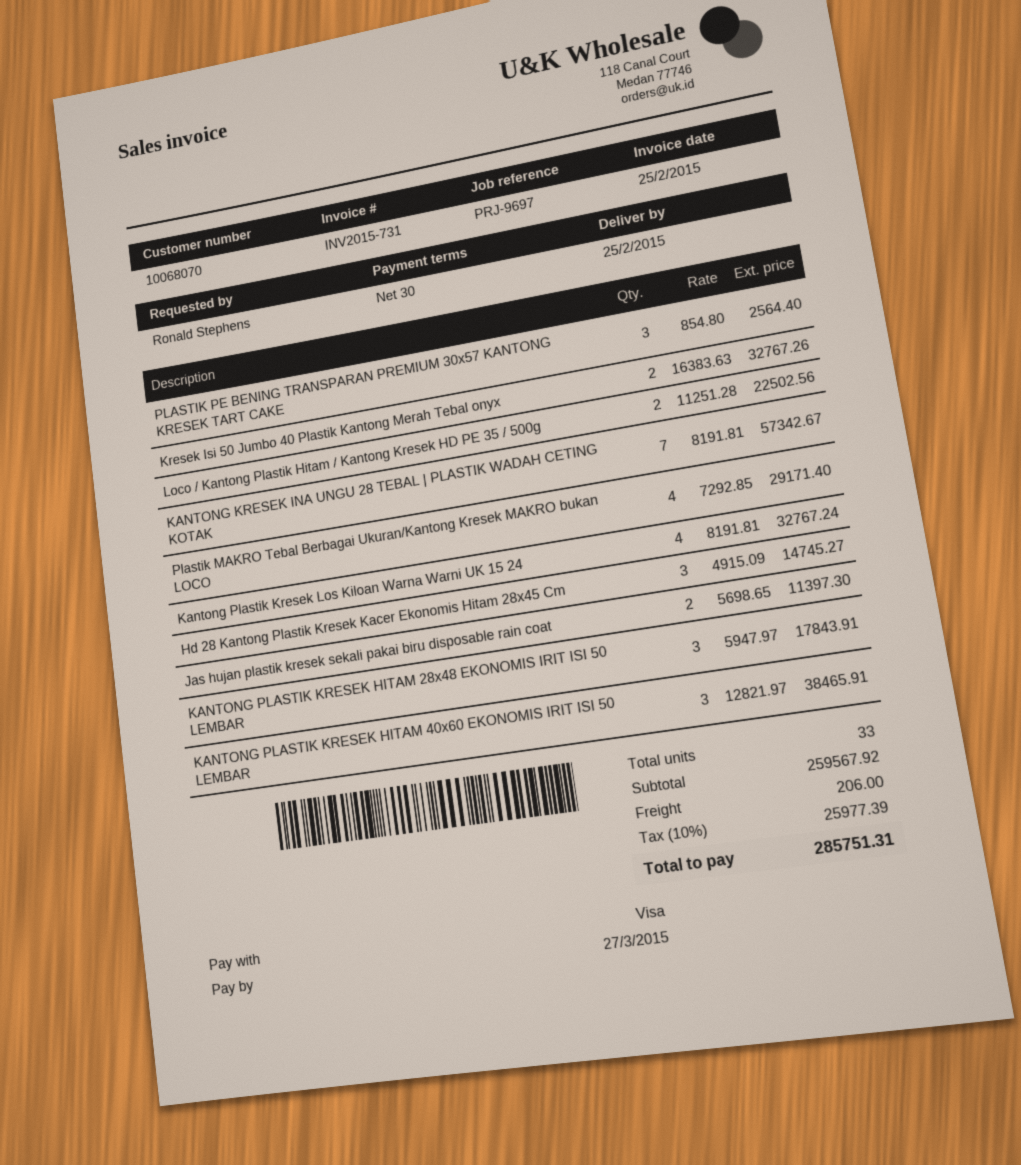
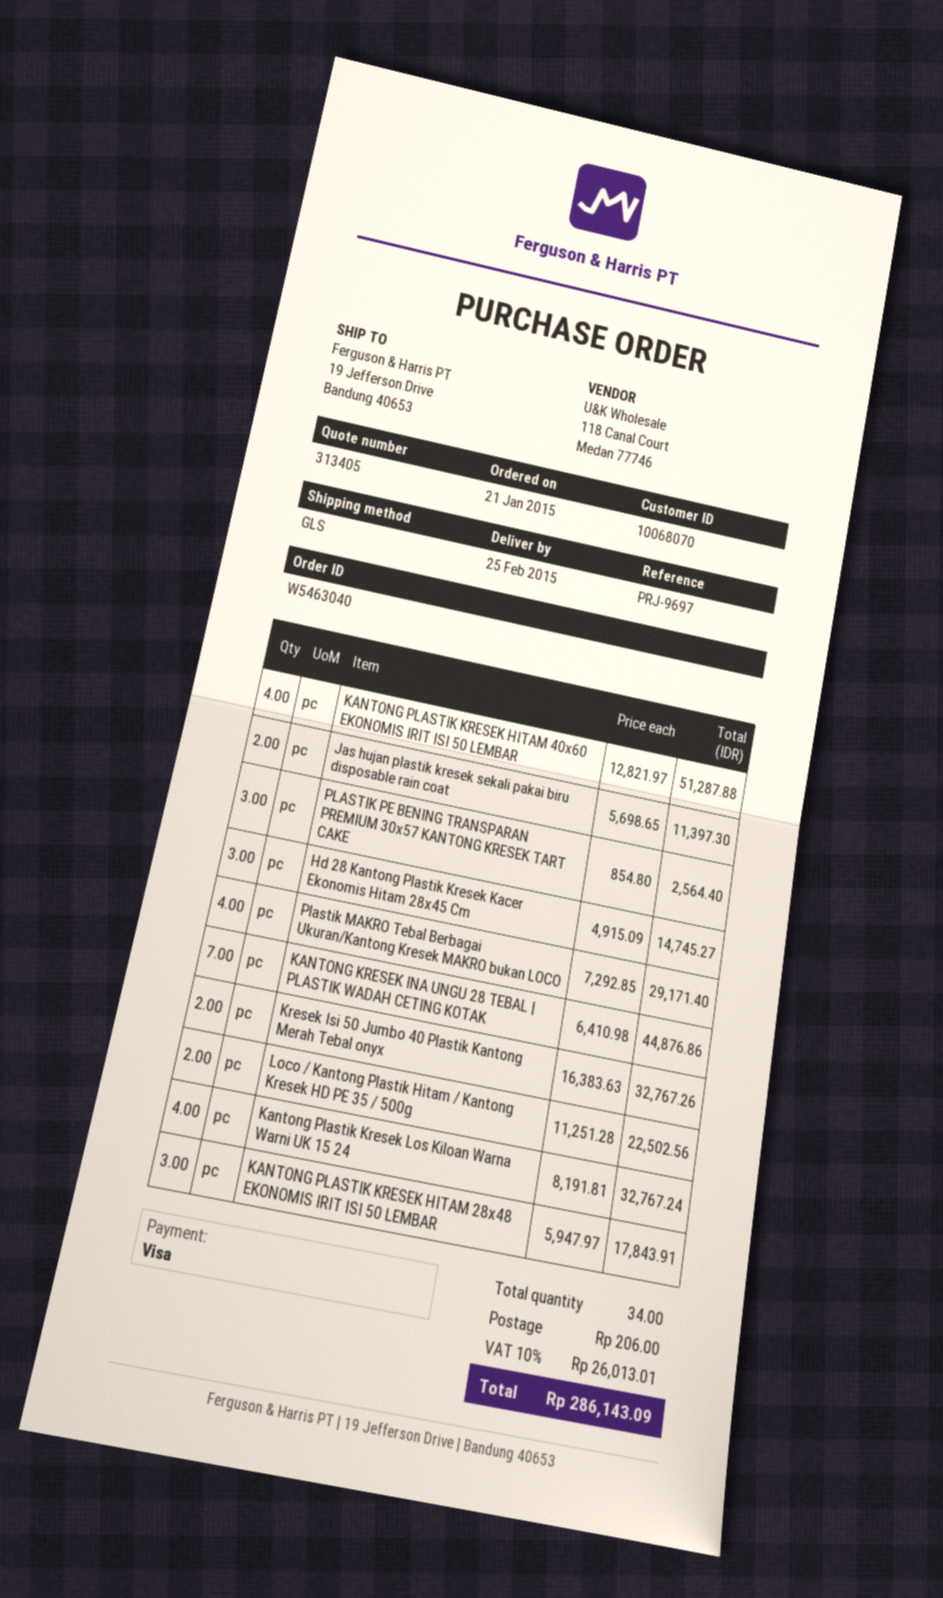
KANTONG KRESEK INA UNGU 28 TEBAL | PLASTIK WADAH CETING KOTAK: 7 x 8191.81 = 57342.67 -> 7 x 6410.98 = 44876.86
KANTONG PLASTIK KRESEK HITAM 40x60 EKONOMIS IRIT ISI 50 LEMBAR: 3 x 12821.97 = 38465.91 -> 4 x 12821.97 = 51287.88
total quantity: 33 -> 34
tax: 10% = 25977.39 -> 10% = 26013.01
total: 285751.31 -> 286143.09

